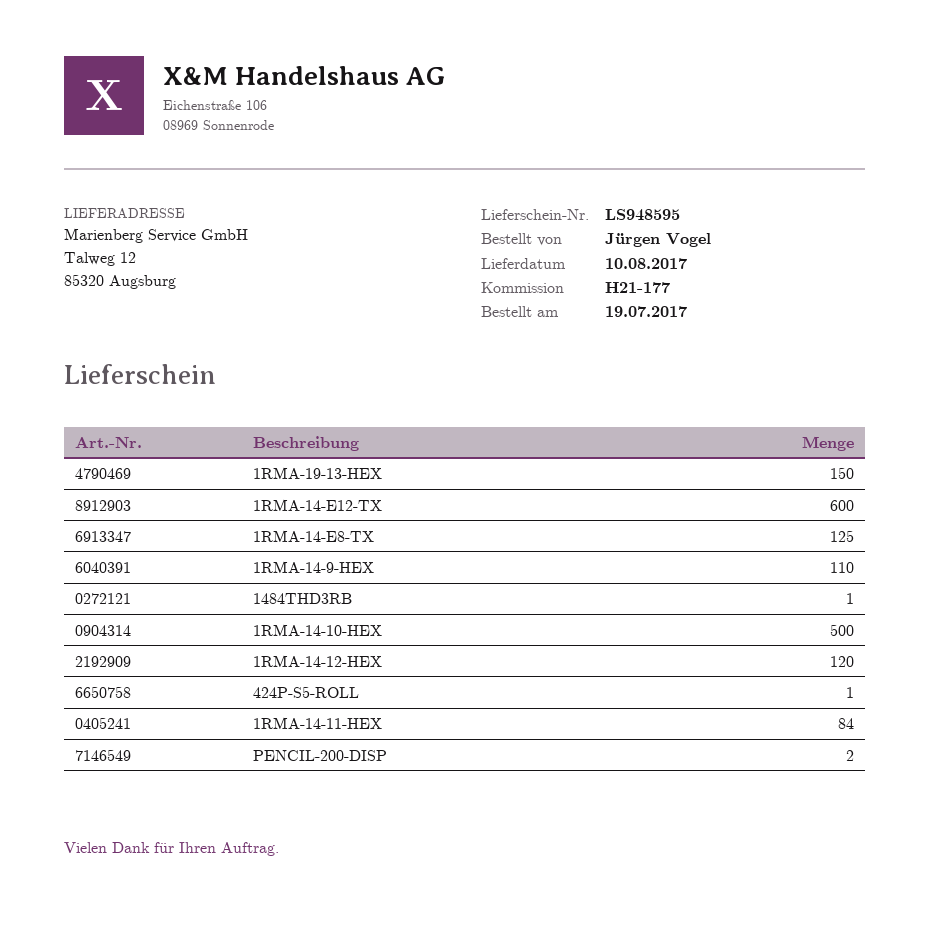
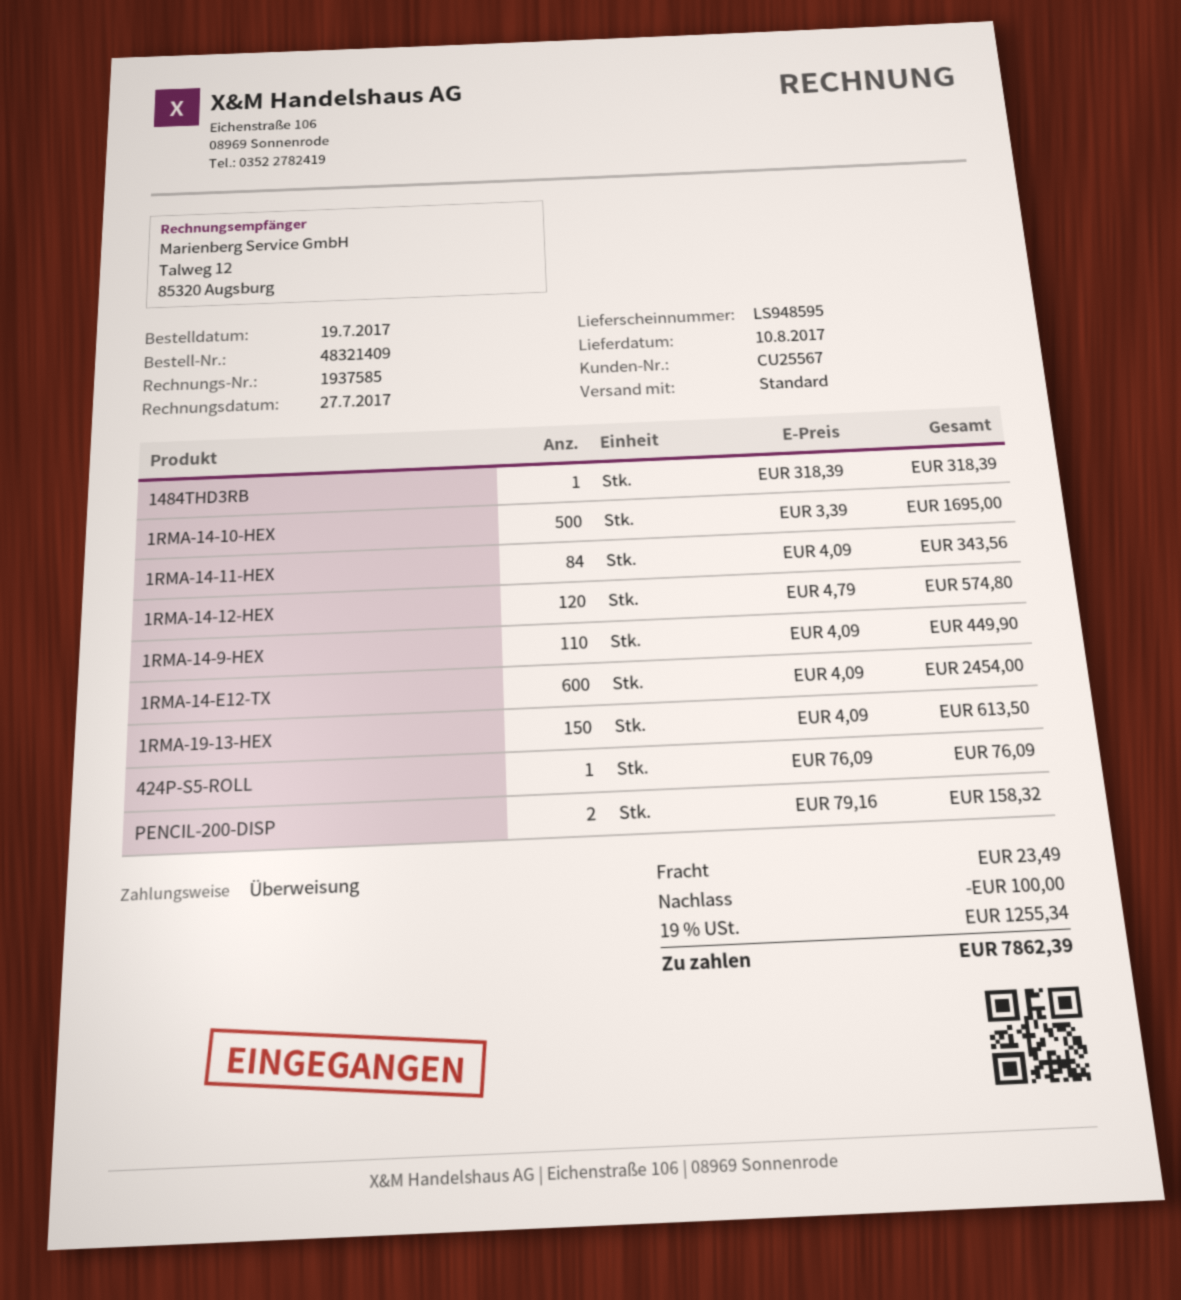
1RMA-14-E8-TX: 125 -> none

